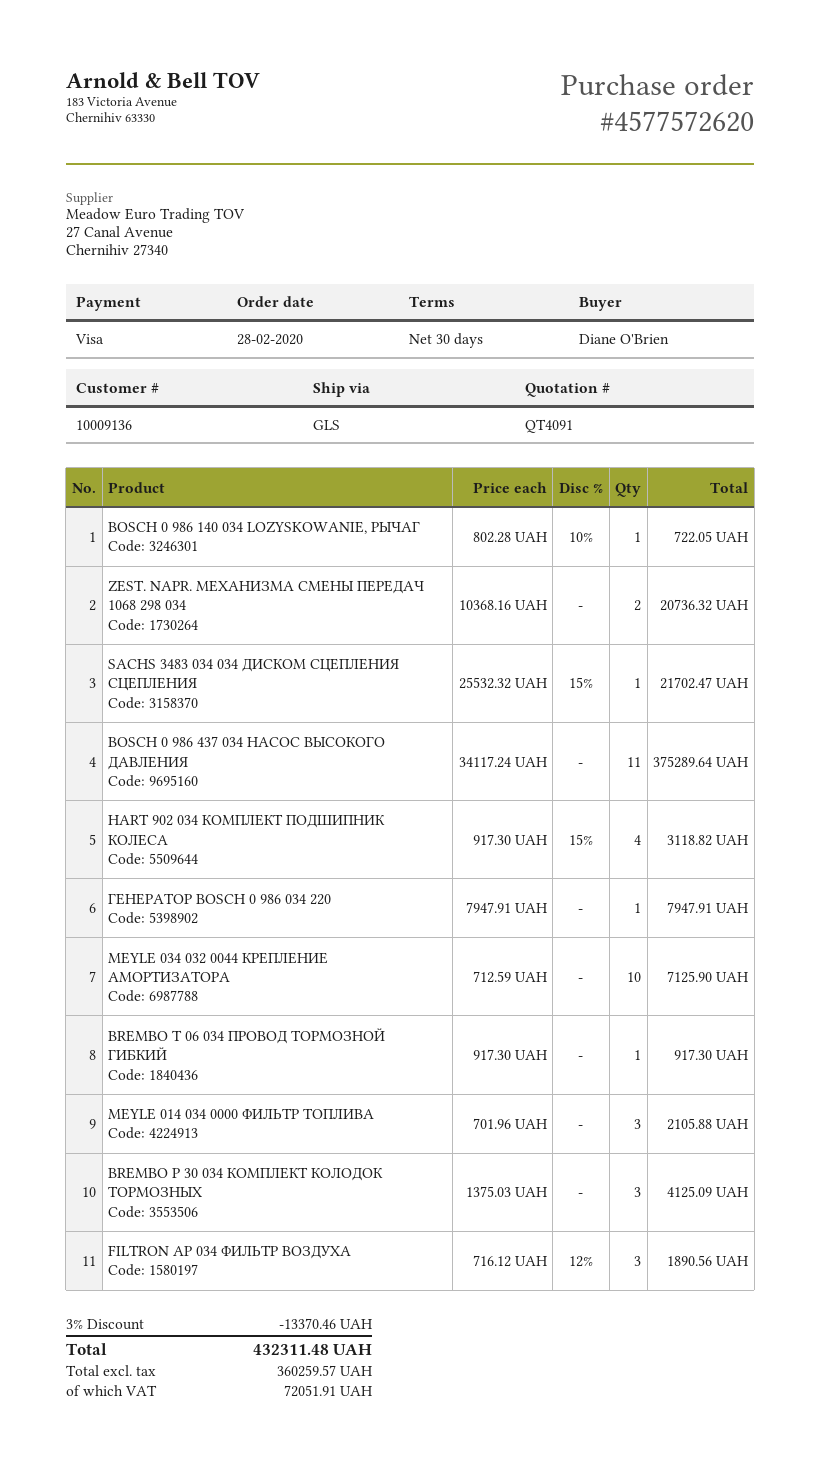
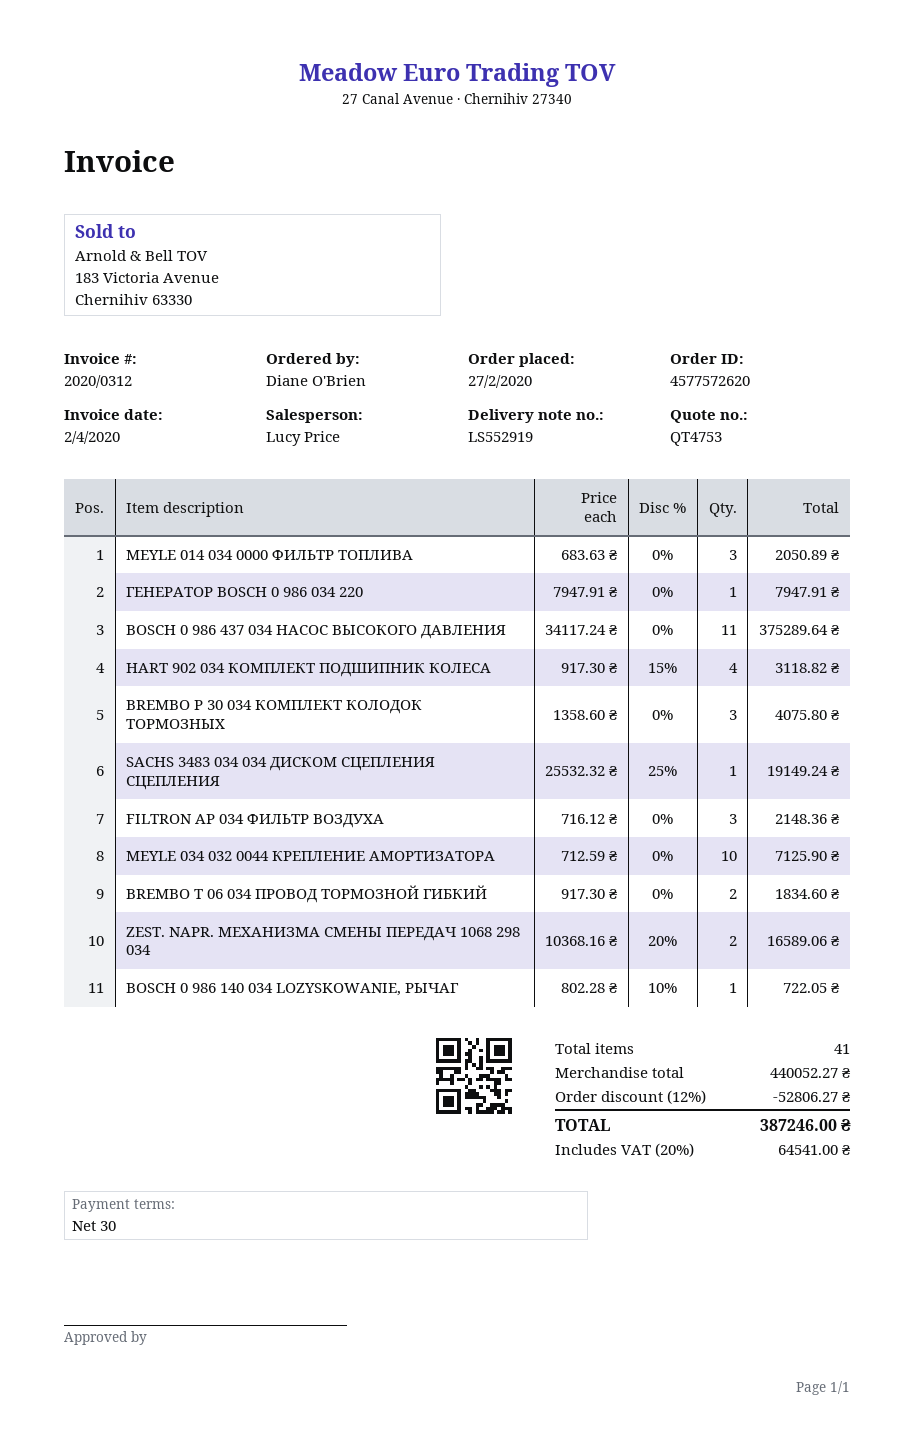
quote number: QT4091 -> QT4753
order date: 2020-02-28 -> 2020-02-27
ZEST. NAPR. МЕХАНИЗМА СМЕНЫ ПЕРЕДАЧ 1068 298 034: 2 x 10368.16 = 20736.32 -> 2 x 10368.16 - 20% = 16589.06
SACHS 3483 034 034 ДИСКОМ СЦЕПЛЕНИЯ СЦЕПЛЕНИЯ: 1 x 25532.32 - 15% = 21702.47 -> 1 x 25532.32 - 25% = 19149.24
BREMBO T 06 034 ПРОВОД ТОРМОЗНОЙ ГИБКИЙ: 1 x 917.30 = 917.30 -> 2 x 917.30 = 1834.60
MEYLE 014 034 0000 ФИЛЬТР ТОПЛИВА: 3 x 701.96 = 2105.88 -> 3 x 683.63 = 2050.89
BREMBO P 30 034 КОМПЛЕКТ КОЛОДОК ТОРМОЗНЫХ: 3 x 1375.03 = 4125.09 -> 3 x 1358.60 = 4075.80
FILTRON AP 034 ФИЛЬТР ВОЗДУХА: 3 x 716.12 - 12% = 1890.56 -> 3 x 716.12 = 2148.36
discount: 3% = 13370.46 -> 12% = 52806.27
tax: 72051.91 -> 64541.00
total: 432311.48 -> 387246.00

